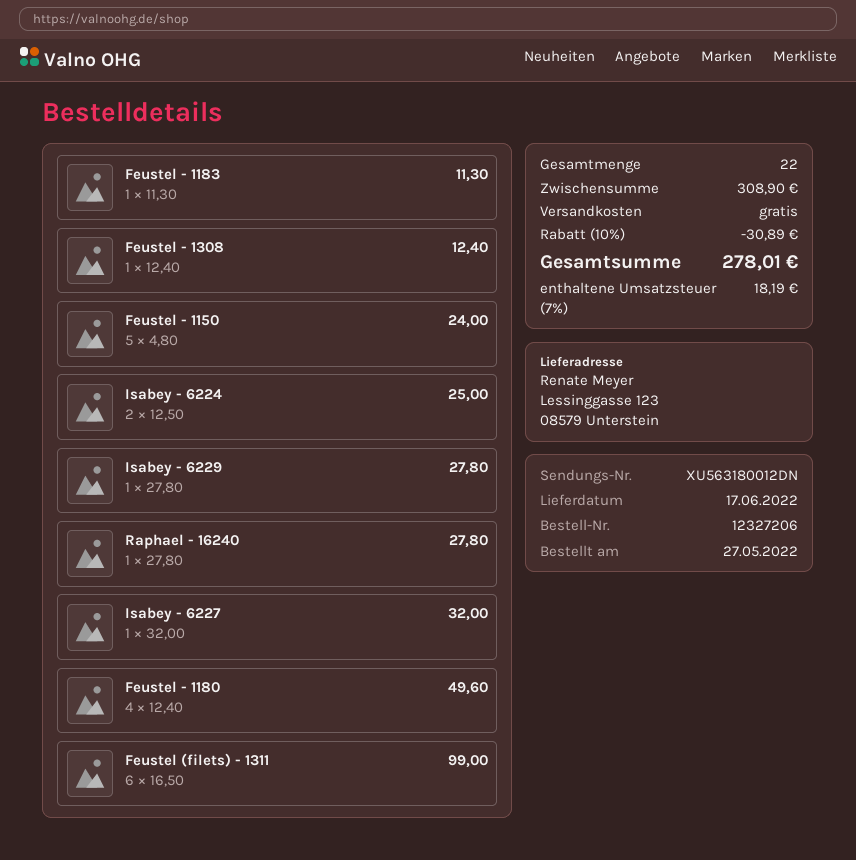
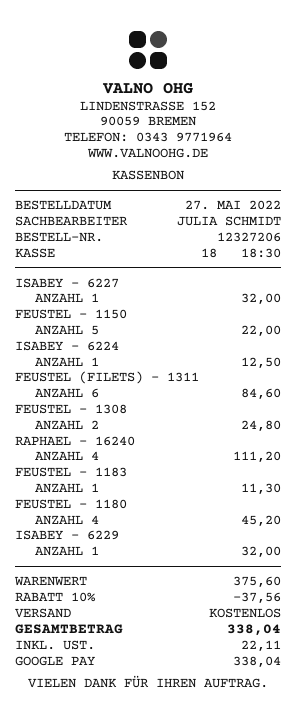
Feustel - 1308: 1 for 12.40 -> 2 for 24.80
Feustel - 1150: 5 for 24.00 -> 5 for 22.00
Isabey - 6224: 2 for 25.00 -> 1 for 12.50
Isabey - 6229: 1 for 27.80 -> 1 for 32.00
Raphael - 16240: 1 for 27.80 -> 4 for 111.20
Feustel - 1180: 4 for 49.60 -> 4 for 45.20
Feustel (filets) - 1311: 6 for 99.00 -> 6 for 84.60
subtotal: 308.90 -> 375.60
discount: 10% = 30.89 -> 10% = 37.56
tax: 18.19 -> 22.11
total: 278.01 -> 338.04

